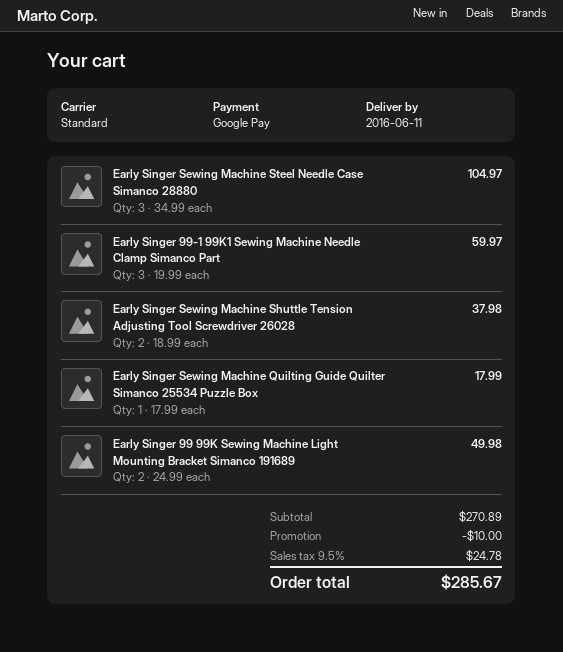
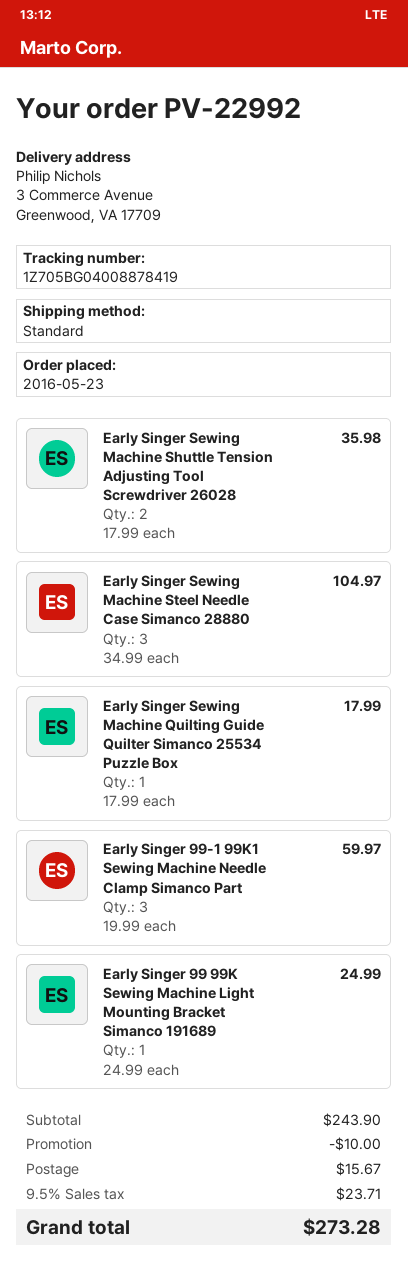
Early Singer Sewing Machine Shuttle Tension Adjusting Tool Screwdriver 26028: 2 x 18.99 = 37.98 -> 2 x 17.99 = 35.98
Early Singer 99 99K Sewing Machine Light Mounting Bracket Simanco 191689: 2 x 24.99 = 49.98 -> 1 x 24.99 = 24.99
subtotal: 270.89 -> 243.90
shipping: none -> 15.67
tax: 9.5% = 24.78 -> 9.5% = 23.71
total: 285.67 -> 273.28

